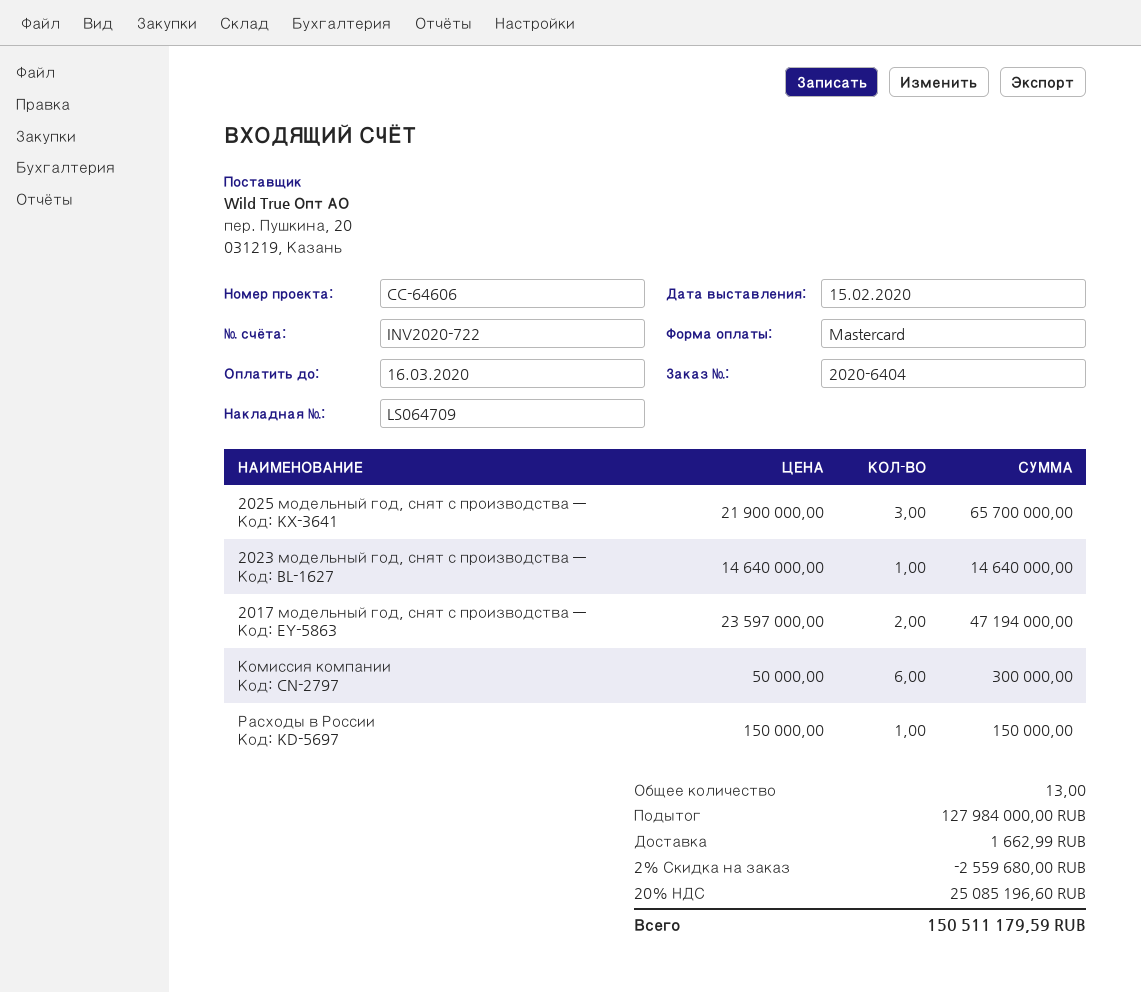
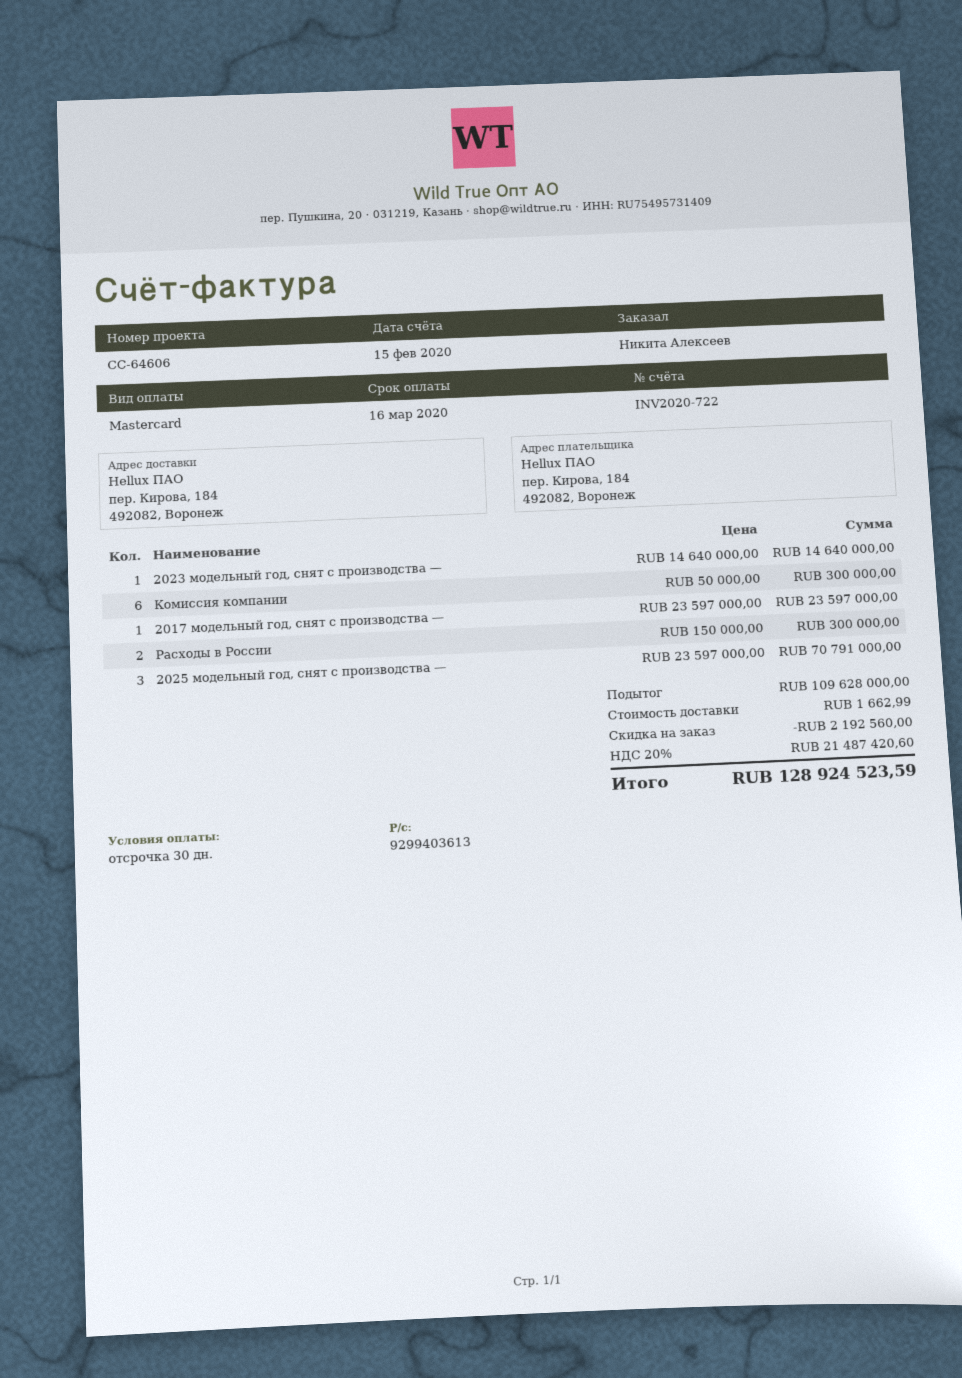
2025 модельный год, снят с производства —: 3 x 21900000.00 = 65700000.00 -> 3 x 23597000.00 = 70791000.00
2017 модельный год, снят с производства —: 2 x 23597000.00 = 47194000.00 -> 1 x 23597000.00 = 23597000.00
Расходы в России: 1 x 150000.00 = 150000.00 -> 2 x 150000.00 = 300000.00
subtotal: 127984000.00 -> 109628000.00
discount: 2559680.00 -> 2192560.00
tax: 20% = 25085196.60 -> 20% = 21487420.60
total: 150511179.59 -> 128924523.59

